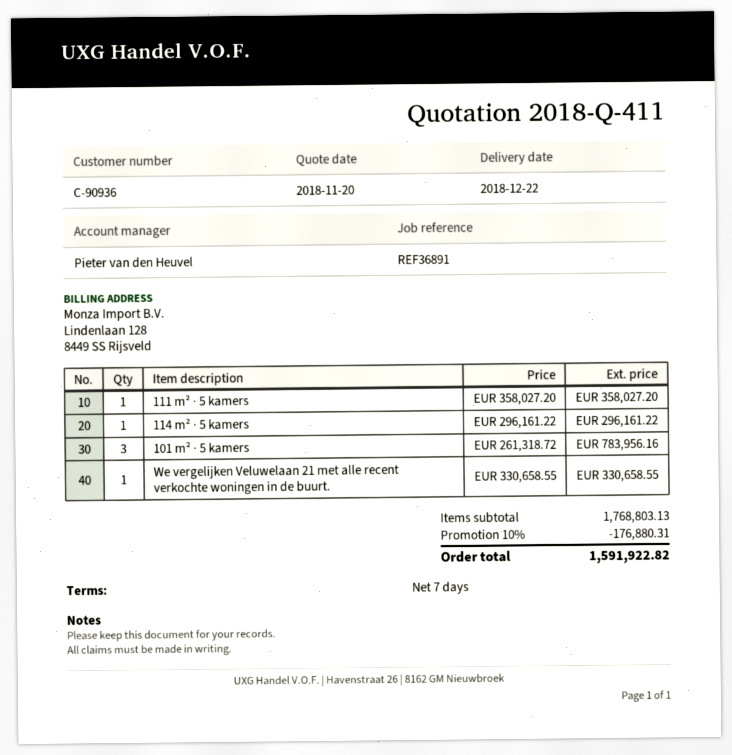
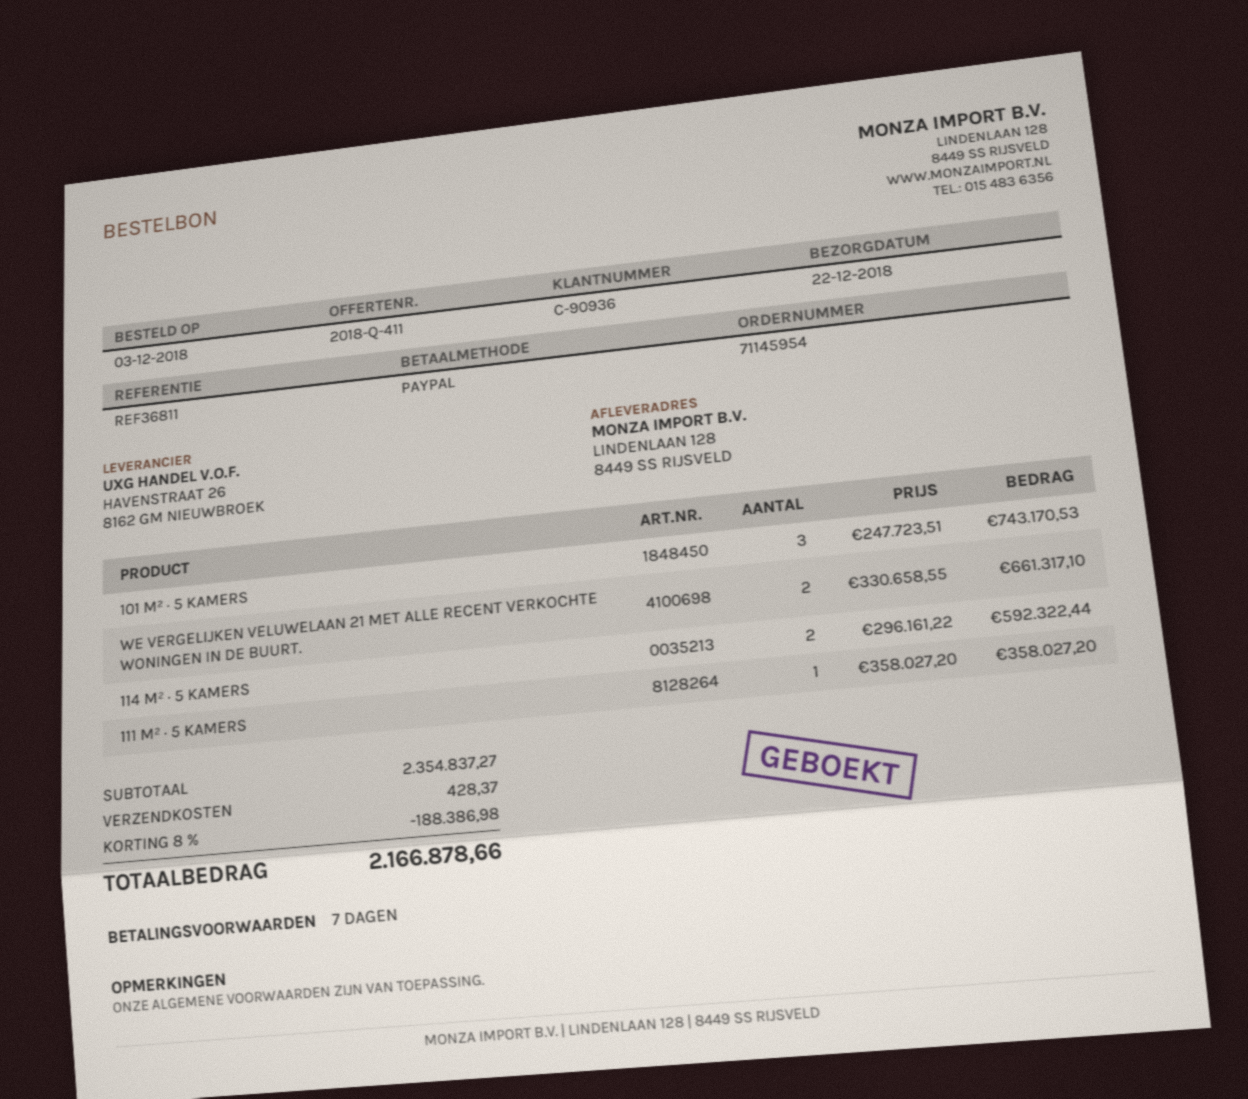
reference: REF36891 -> REF36811
114 m² · 5 kamers: 1 x 296161.22 = 296161.22 -> 2 x 296161.22 = 592322.44
101 m² · 5 kamers: 3 x 261318.72 = 783956.16 -> 3 x 247723.51 = 743170.53
We vergelijken Veluwelaan 21 met alle recent verkochte woningen in de buurt.: 1 x 330658.55 = 330658.55 -> 2 x 330658.55 = 661317.10
subtotal: 1768803.13 -> 2354837.27
discount: 10% = 176880.31 -> 8% = 188386.98
shipping: none -> 428.37
total: 1591922.82 -> 2166878.66

